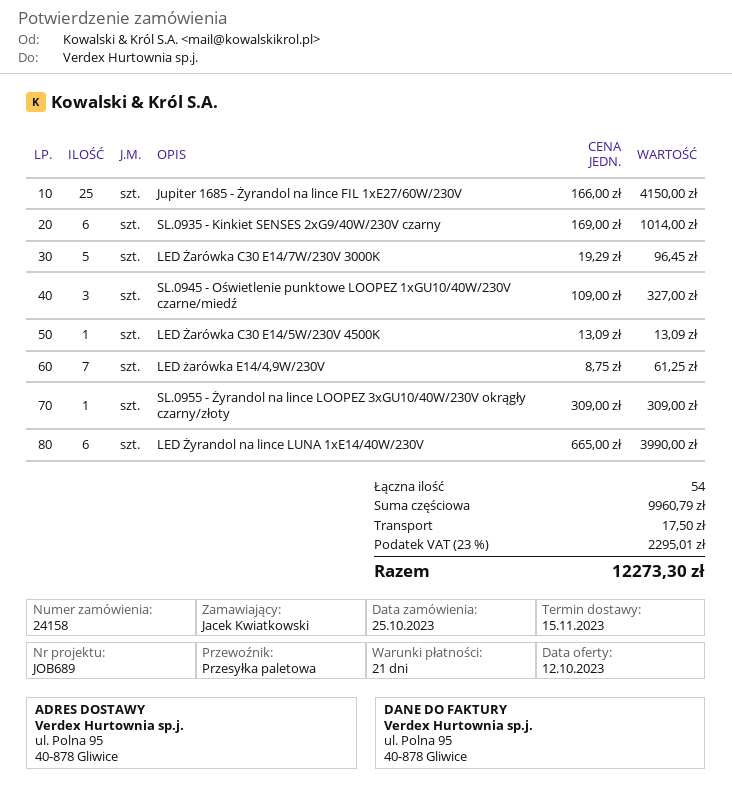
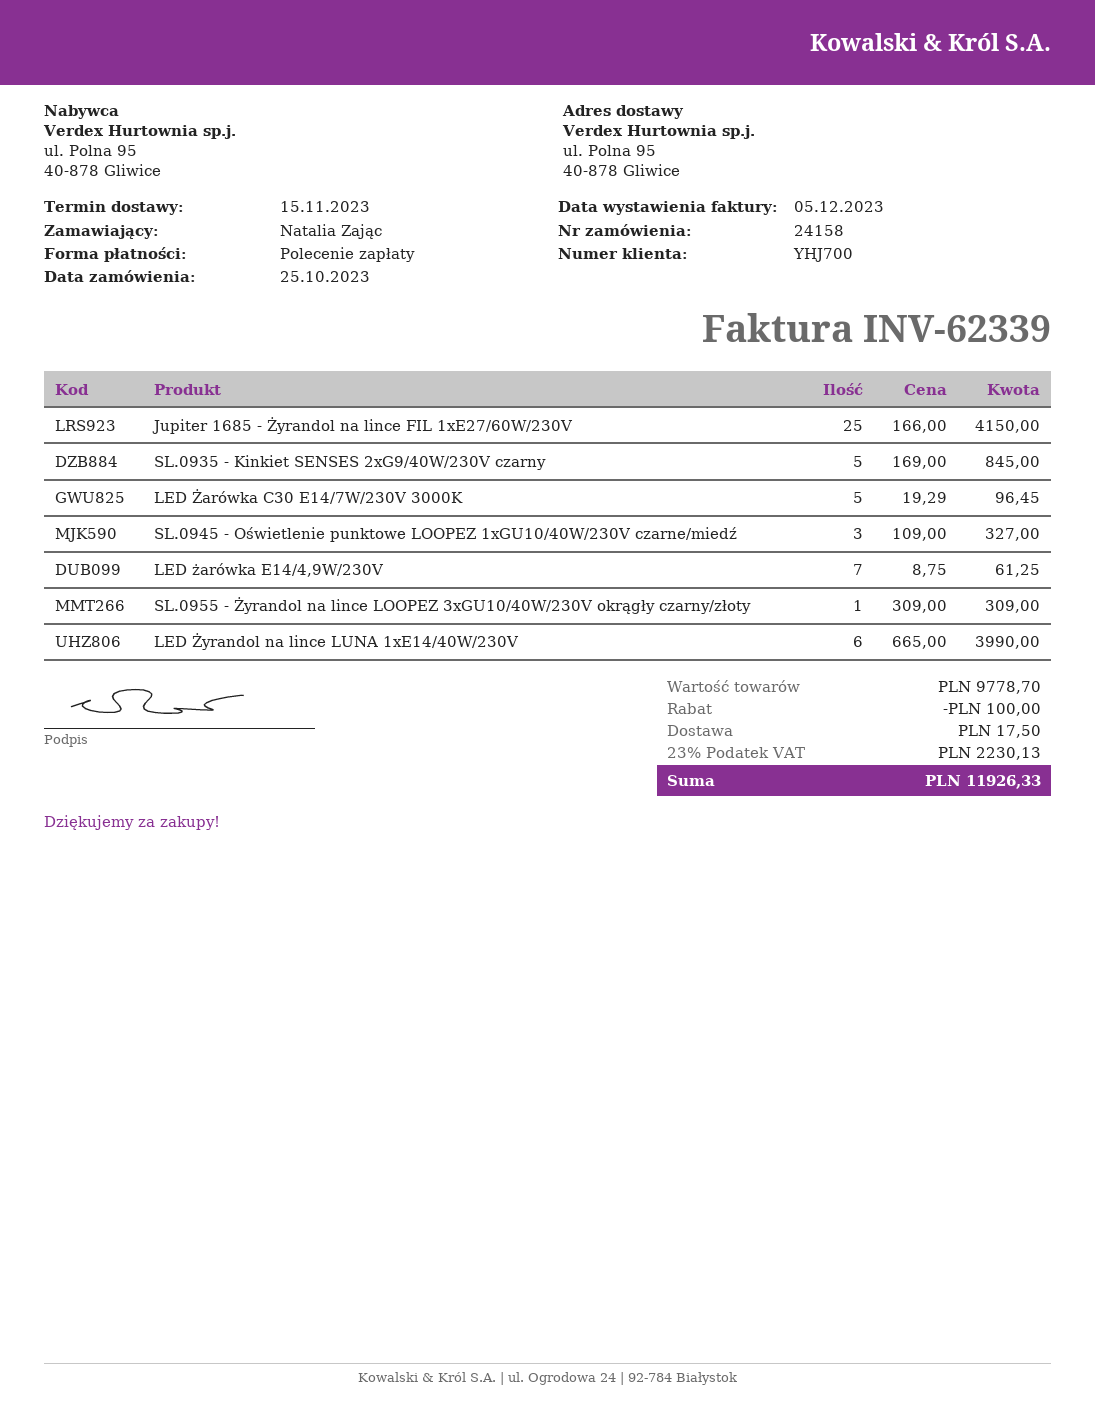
ordered by: Jacek Kwiatkowski -> Natalia Zając
SL.0935 - Kinkiet SENSES 2xG9/40W/230V czarny: 6 x 169.00 = 1014.00 -> 5 x 169.00 = 845.00
LED Żarówka C30 E14/5W/230V 4500K: 1 x 13.09 = 13.09 -> none
subtotal: 9960.79 -> 9778.70
discount: none -> 100.00
tax: 23% = 2295.01 -> 23% = 2230.13
total: 12273.30 -> 11926.33

